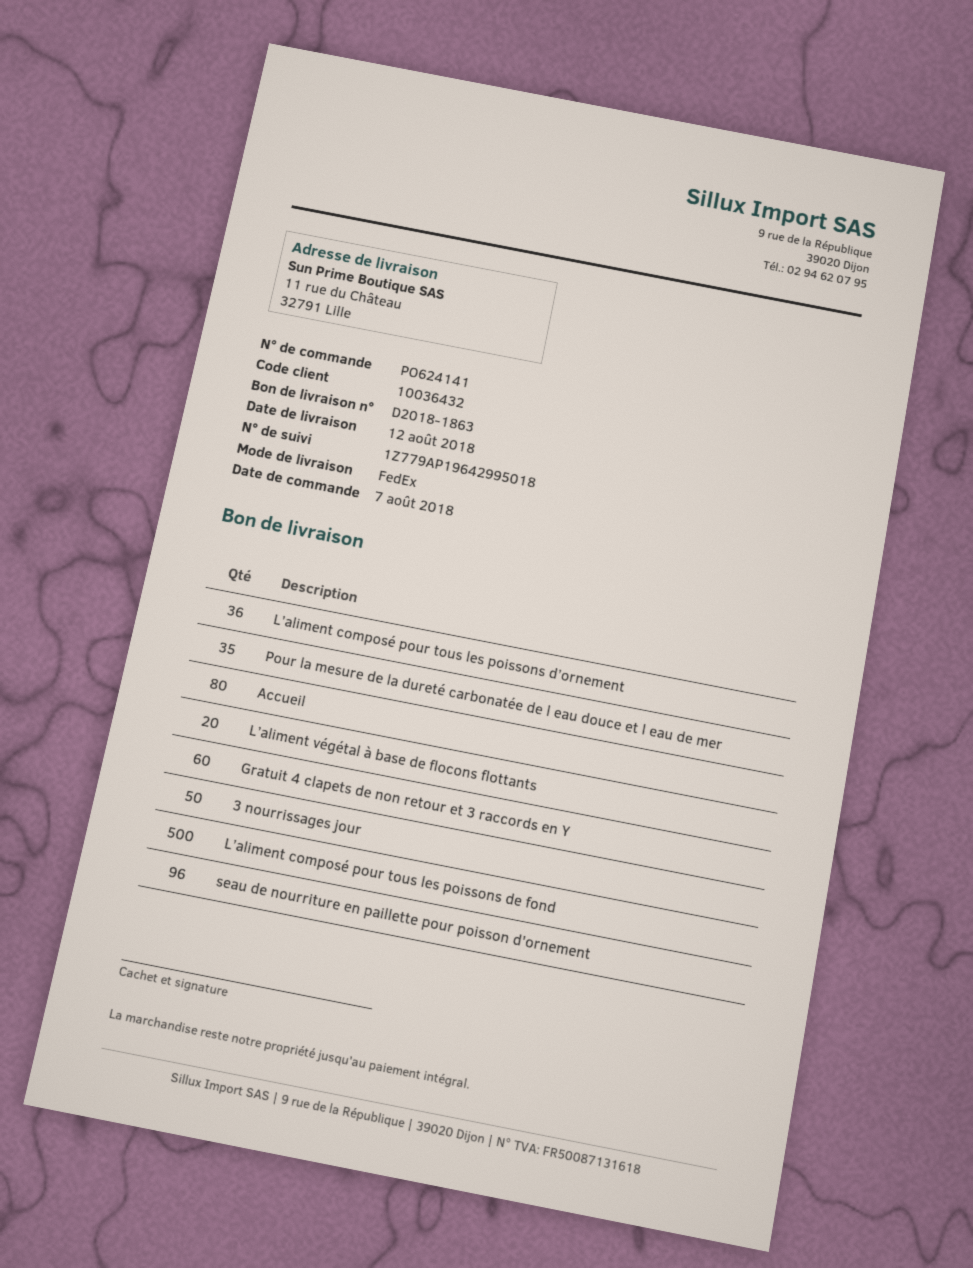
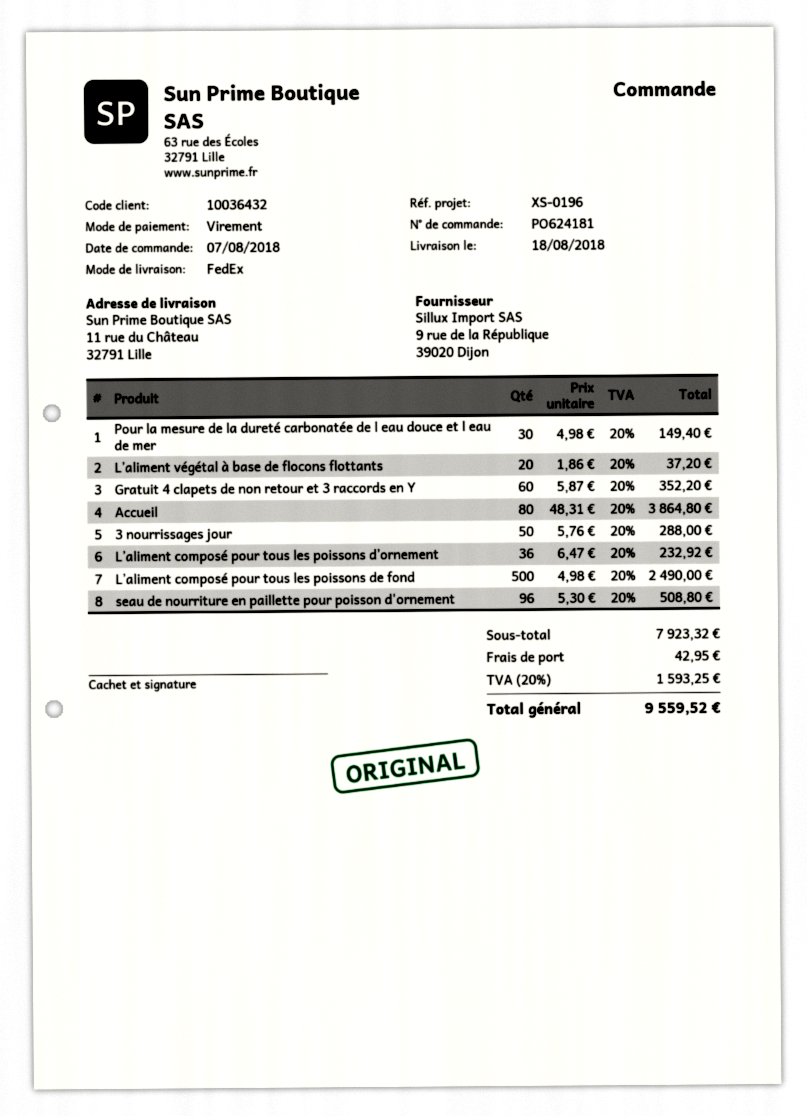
order number: PO624141 -> PO624181
delivery date: 2018-08-12 -> 2018-08-18
Pour la mesure de la dureté carbonatée de l eau douce et l eau de mer: 35 -> 30

